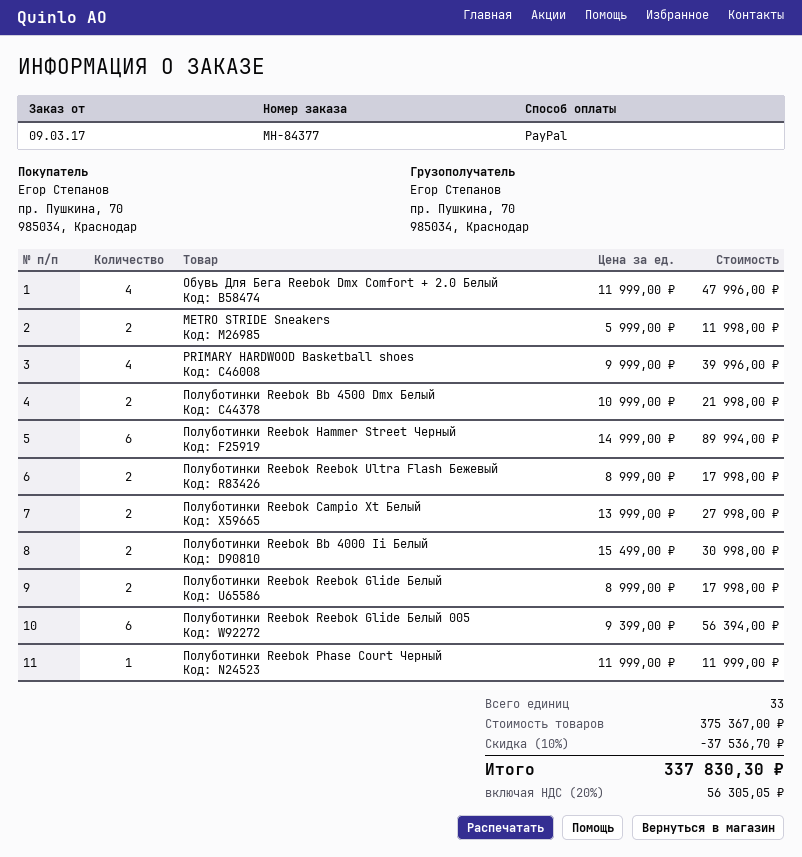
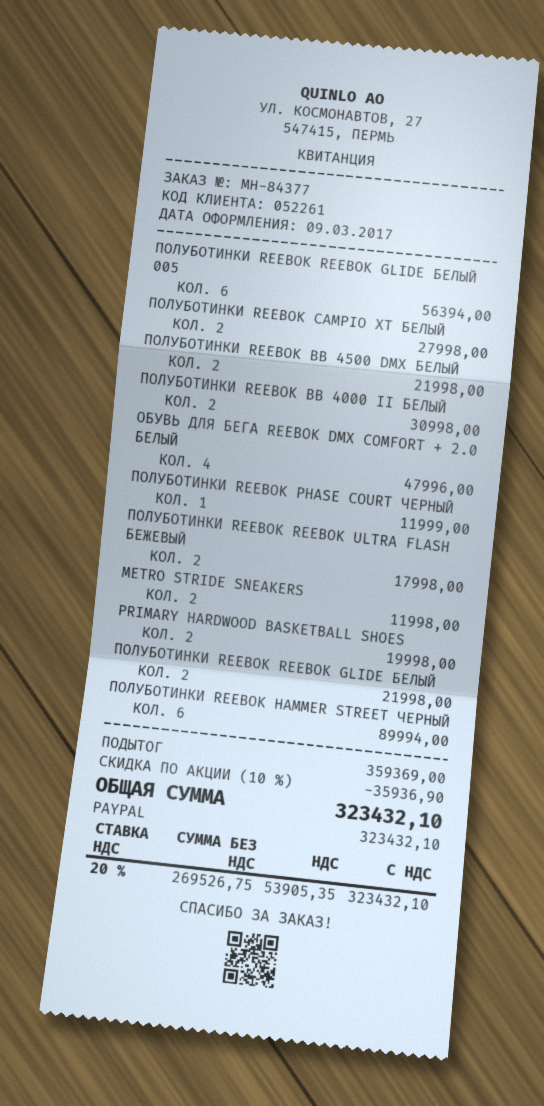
PRIMARY HARDWOOD Basketball shoes: 4 for 39996.00 -> 2 for 19998.00
Полуботинки Reebok Reebok Glide Белый: 2 for 17998.00 -> 2 for 21998.00
subtotal: 375367.00 -> 359369.00
discount: 10% = 37536.70 -> 10% = 35936.90
tax: 20% = 56305.05 -> 20% = 53905.35
total: 337830.30 -> 323432.10

